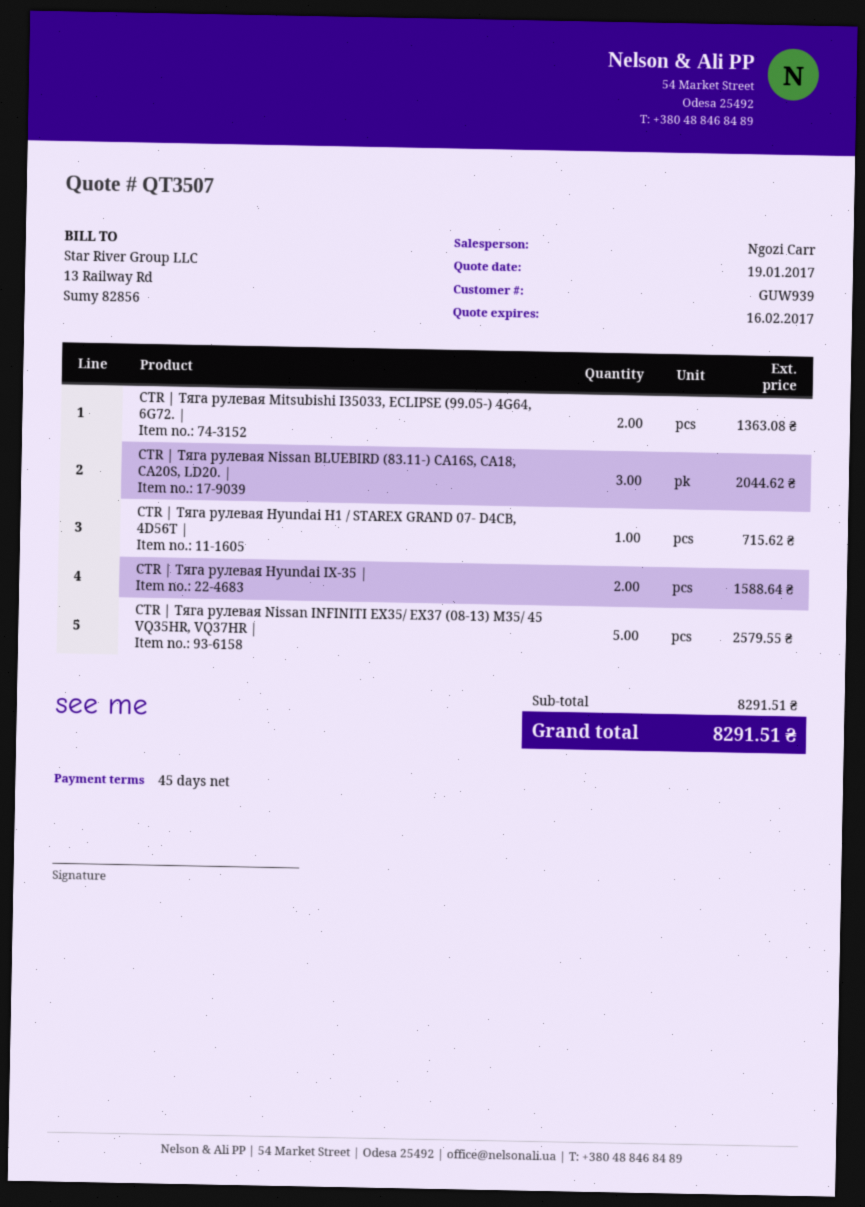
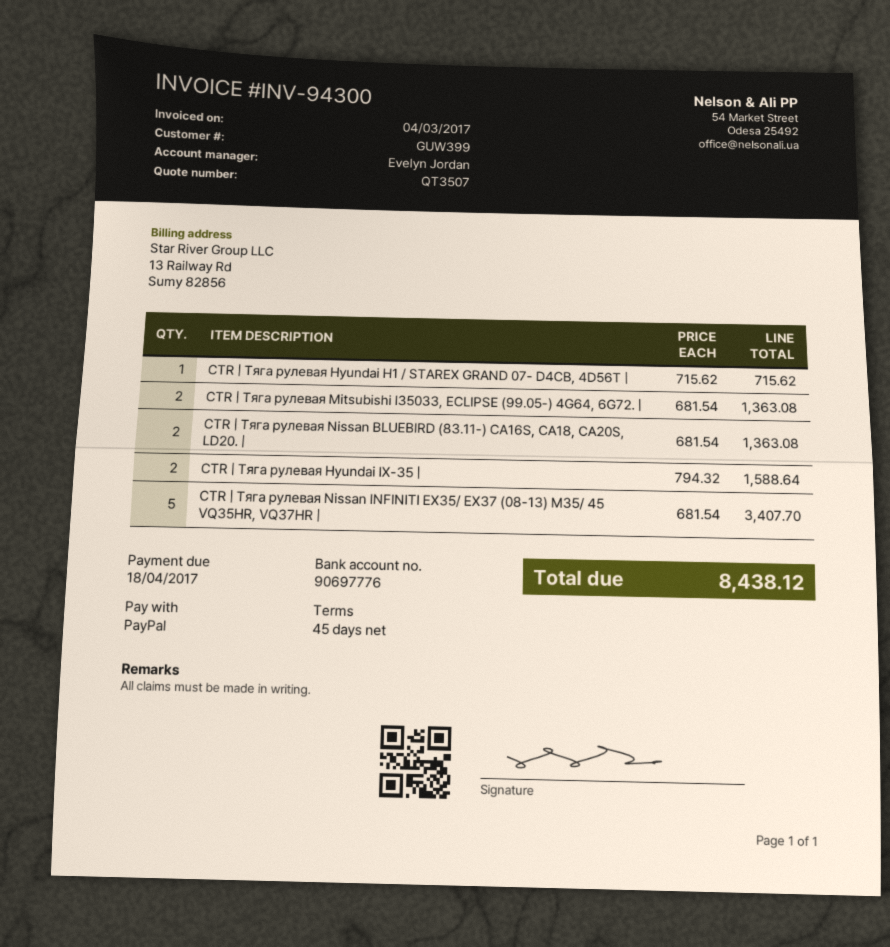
customer number: GUW939 -> GUW399
sales rep: Ngozi Carr -> Evelyn Jordan
CTR | Тяга рулевая Nissan BLUEBIRD (83.11-) CA16S, CA18, CA20S, LD20. |: 3 for 2044.62 -> 2 for 1363.08
CTR | Тяга рулевая Nissan INFINITI EX35/ EX37 (08-13) M35/ 45 VQ35HR, VQ37HR |: 5 for 2579.55 -> 5 for 3407.70
total: 8291.51 -> 8438.12

